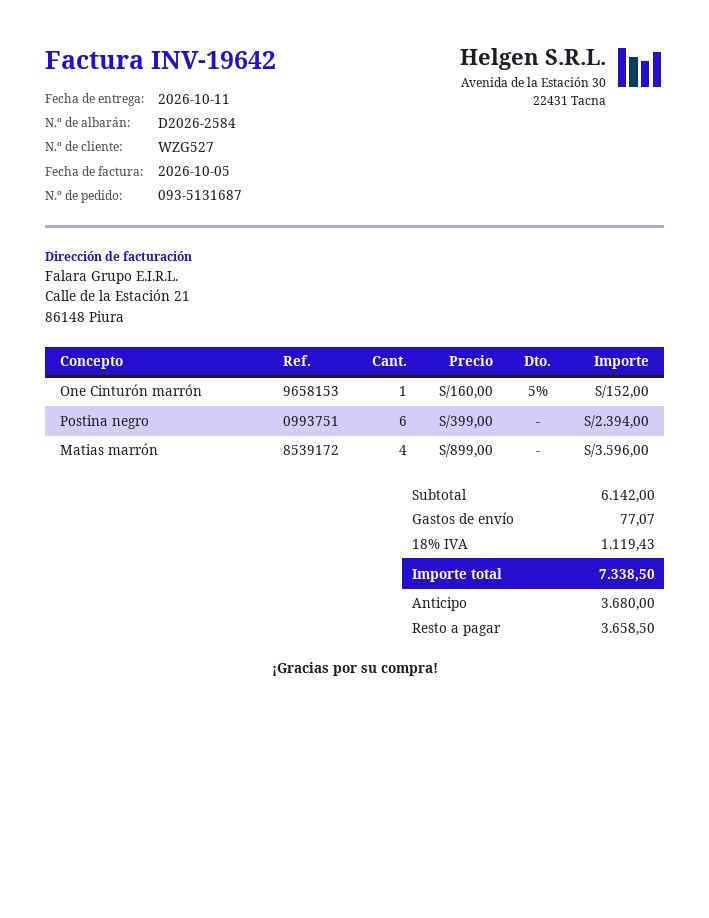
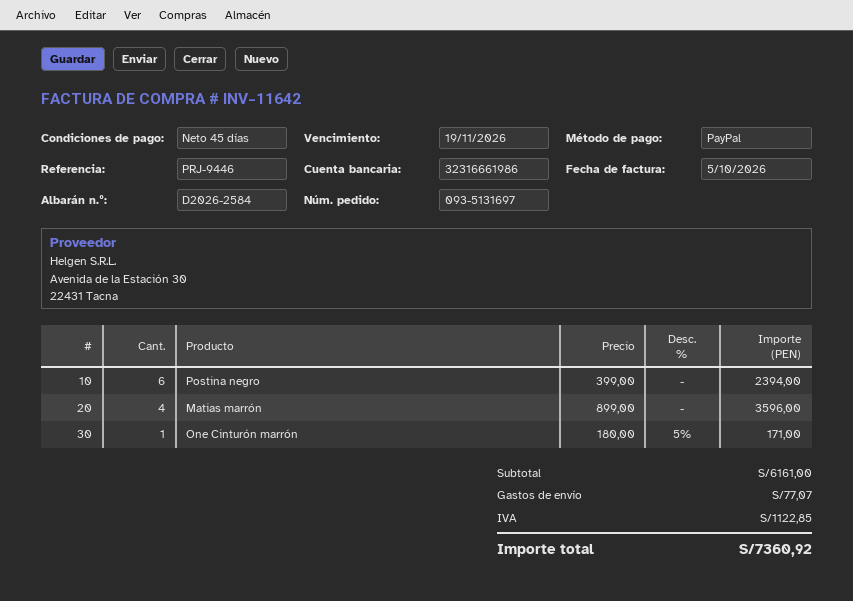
order number: 093-5131687 -> 093-5131697
invoice number: INV-19642 -> INV-11642
One Cinturón marrón: 1 x 160.00 - 5% = 152.00 -> 1 x 180.00 - 5% = 171.00
subtotal: 6142.00 -> 6161.00
tax: 1119.43 -> 1122.85
total: 7338.50 -> 7360.92

